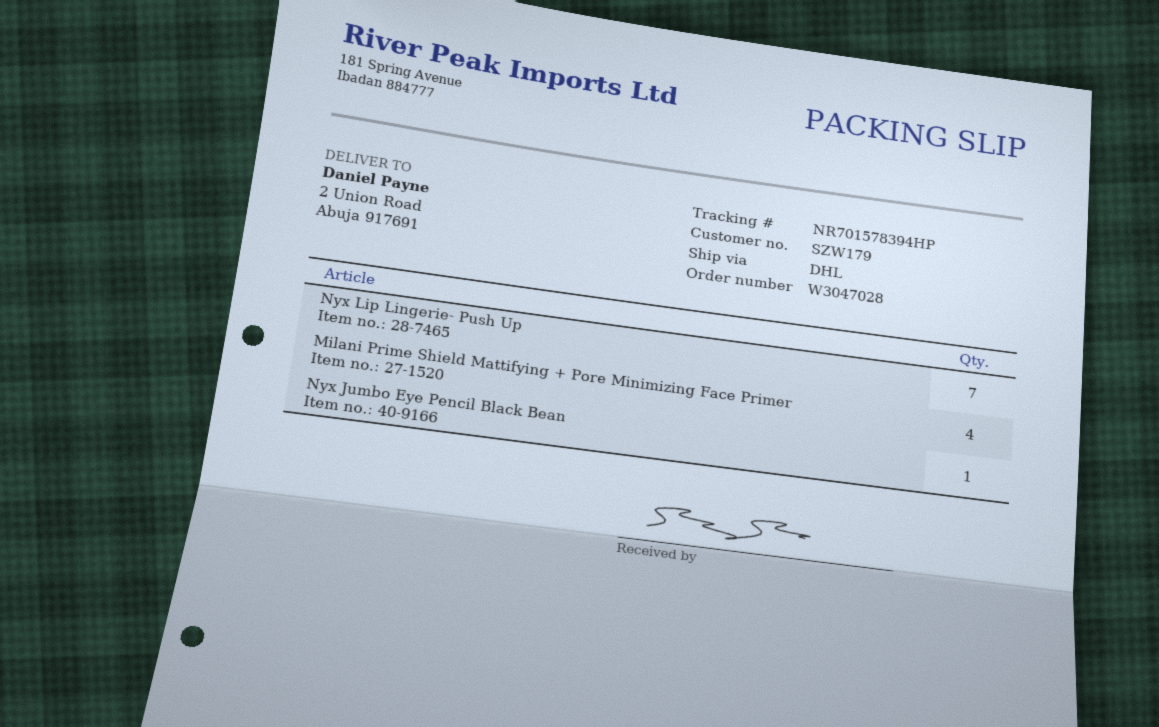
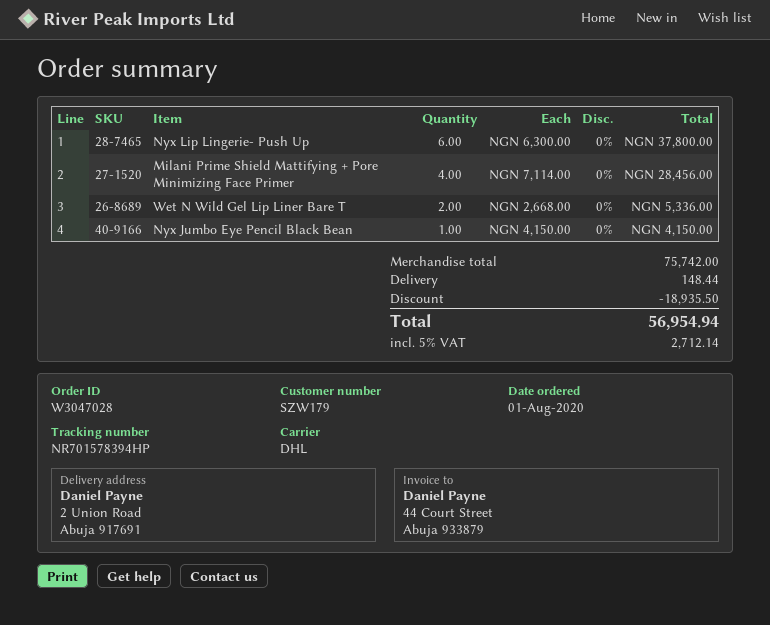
Nyx Lip Lingerie- Push Up: 7 -> 6
Wet N Wild Gel Lip Liner Bare T: none -> 2

